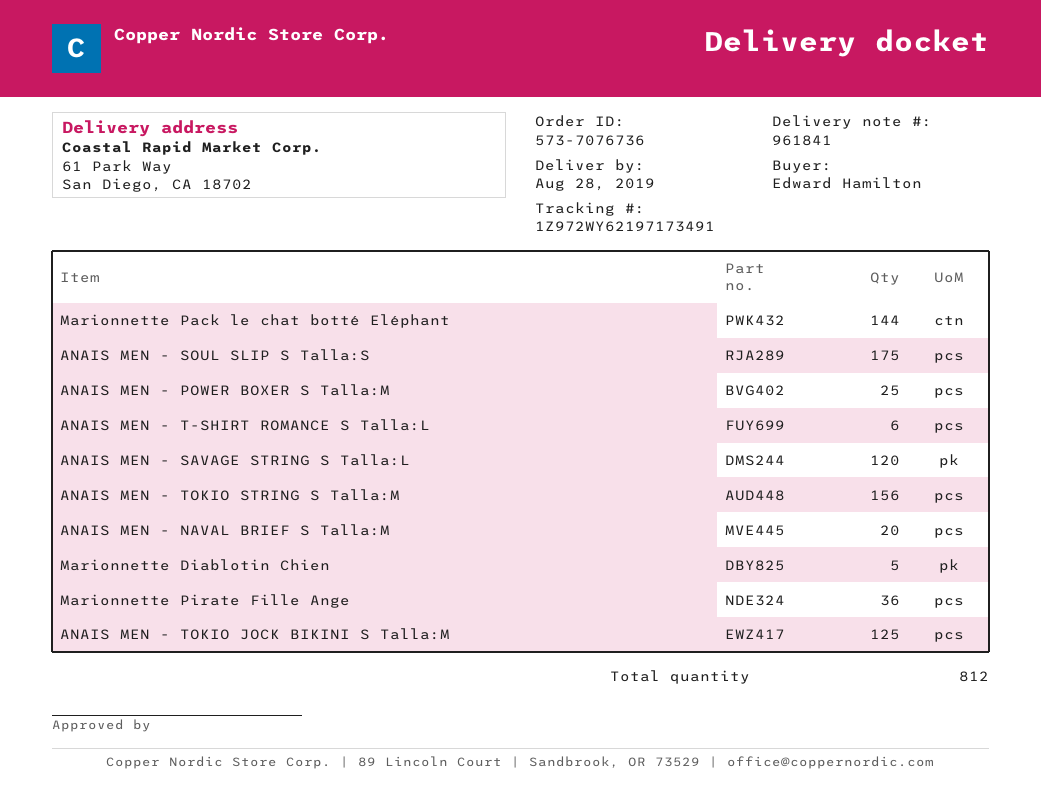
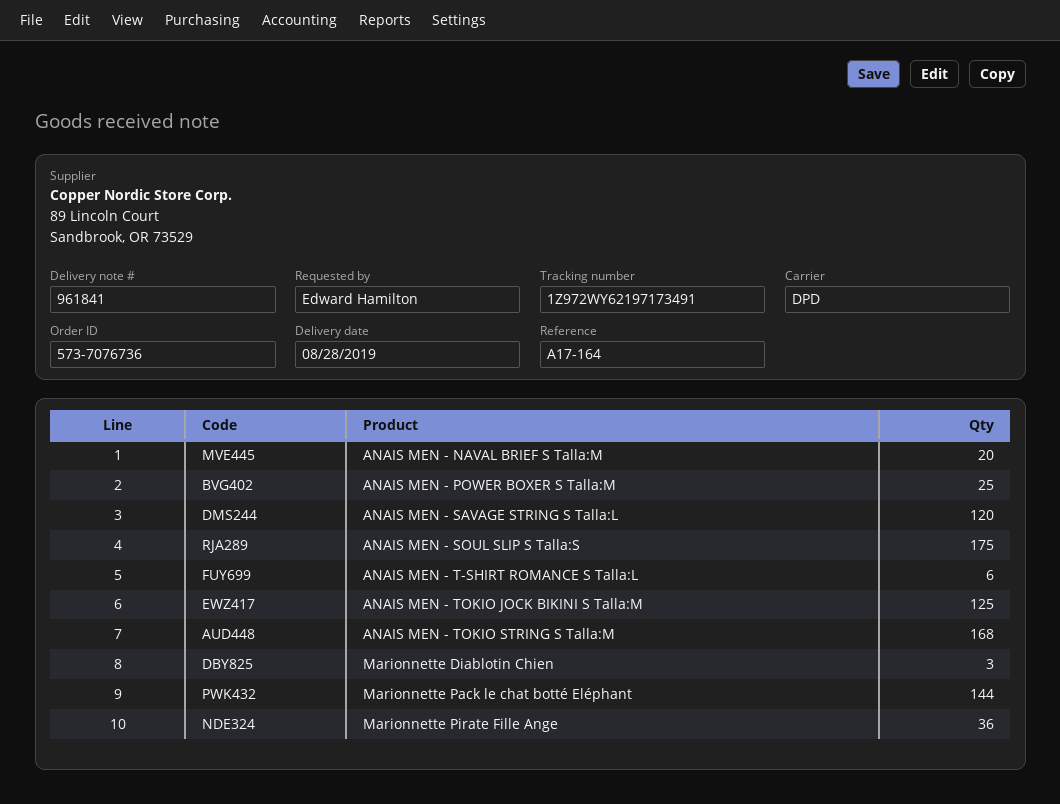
ANAIS MEN - TOKIO STRING S Talla:M: 156 -> 168
Marionnette Diablotin Chien: 5 -> 3

